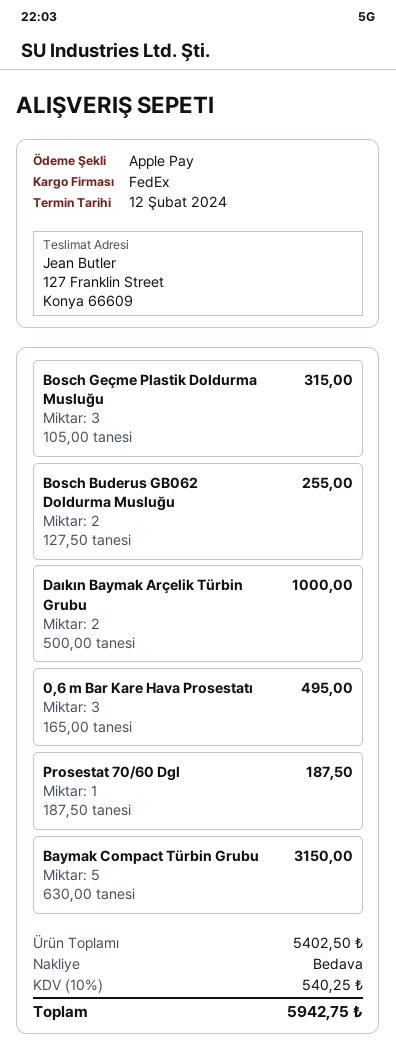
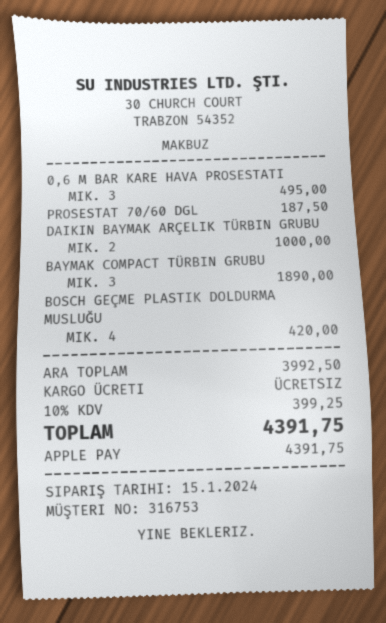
Bosch Geçme Plastik Doldurma Musluğu: 3 for 315.00 -> 4 for 420.00
Bosch Buderus GB062 Doldurma Musluğu: 2 for 255.00 -> none
Baymak Compact Türbin Grubu: 5 for 3150.00 -> 3 for 1890.00
subtotal: 5402.50 -> 3992.50
tax: 10% = 540.25 -> 10% = 399.25
total: 5942.75 -> 4391.75

